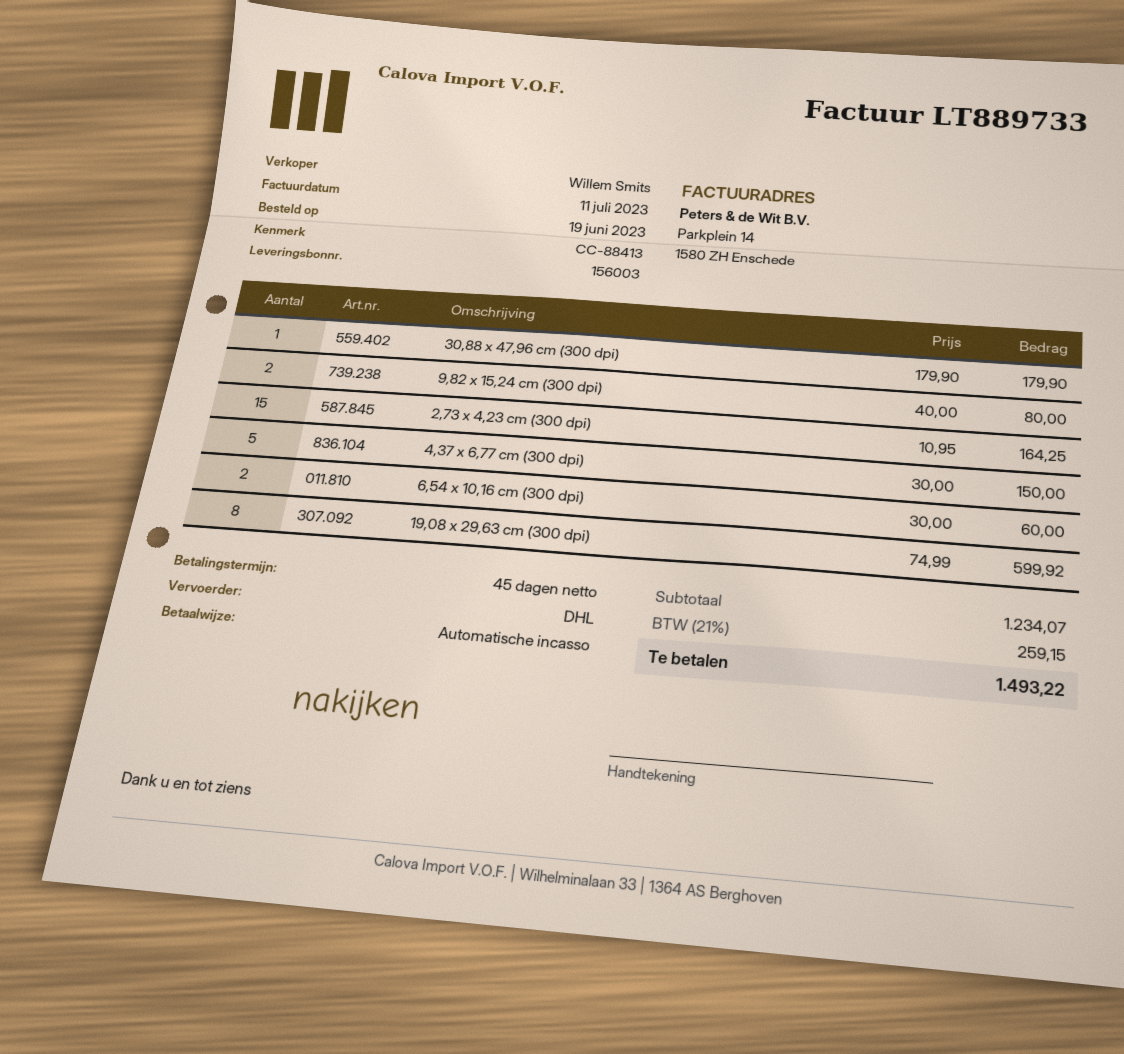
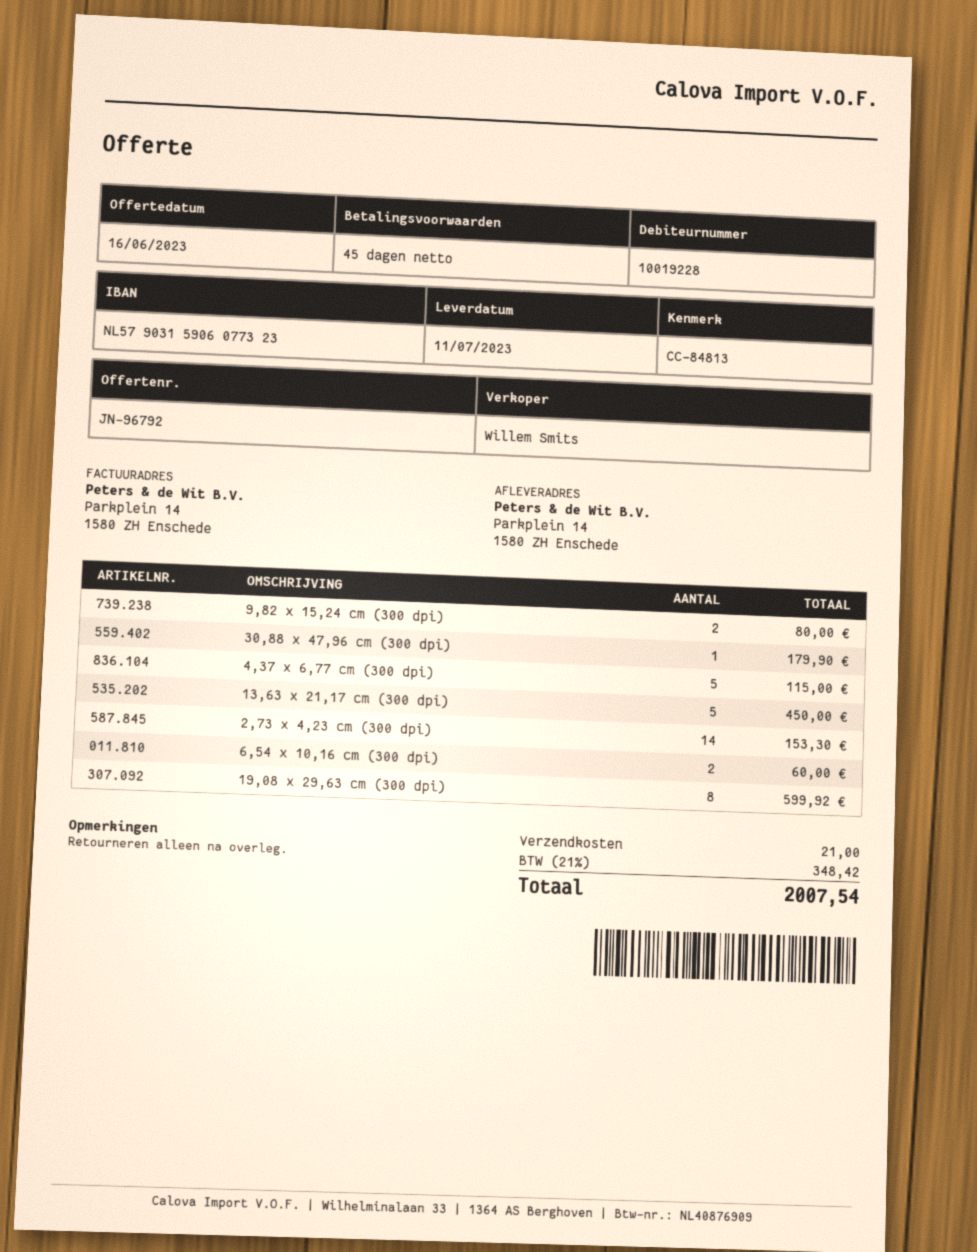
reference: CC-88413 -> CC-84813
2,73 x 4,23 cm (300 dpi): 15 for 164.25 -> 14 for 153.30
4,37 x 6,77 cm (300 dpi): 5 for 150.00 -> 5 for 115.00
13,63 x 21,17 cm (300 dpi): none -> 5 for 450.00
shipping: none -> 21.00
tax: 21% = 259.15 -> 21% = 348.42
total: 1493.22 -> 2007.54

